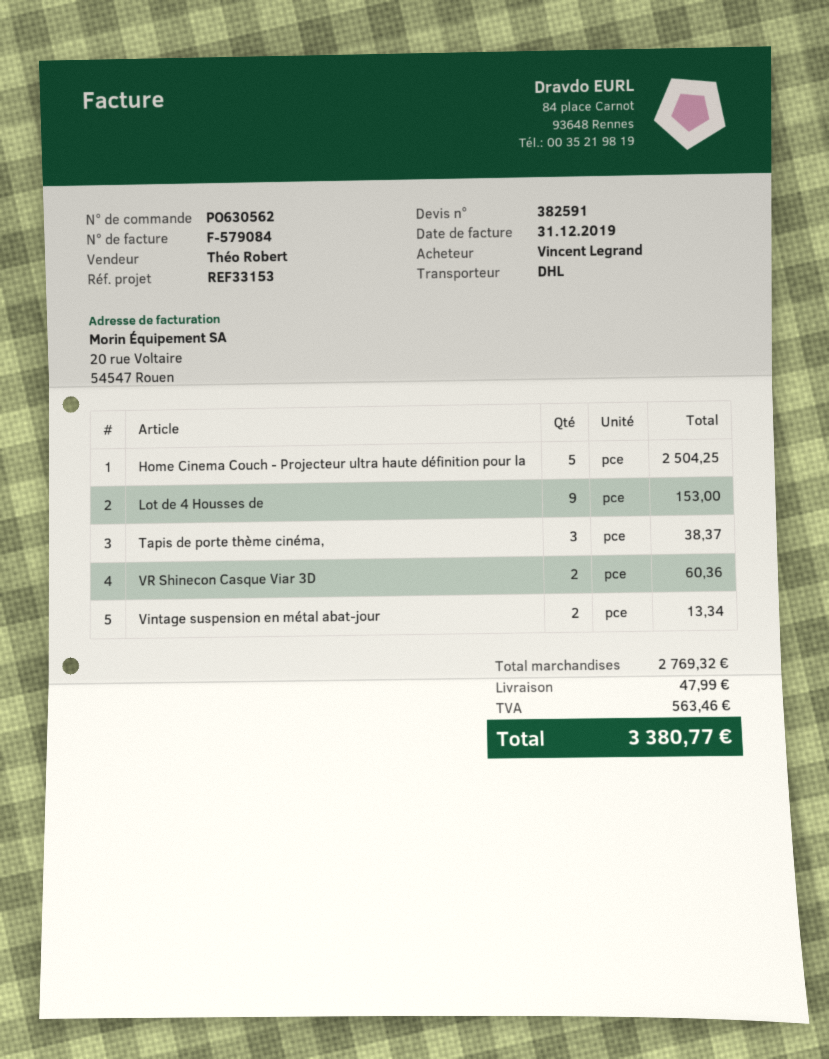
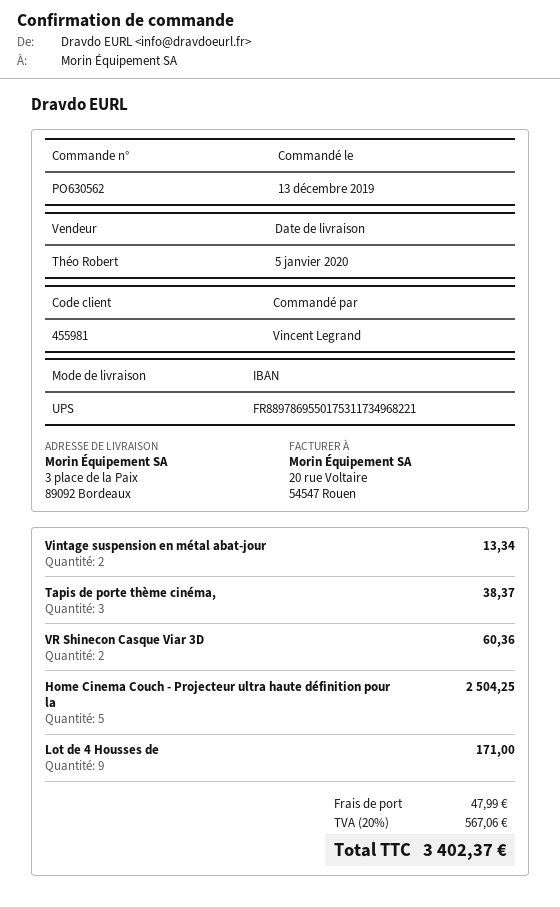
shipping method: DHL -> UPS
Lot de 4 Housses de: 9 for 153.00 -> 9 for 171.00
tax: 563.46 -> 567.06
total: 3380.77 -> 3402.37

